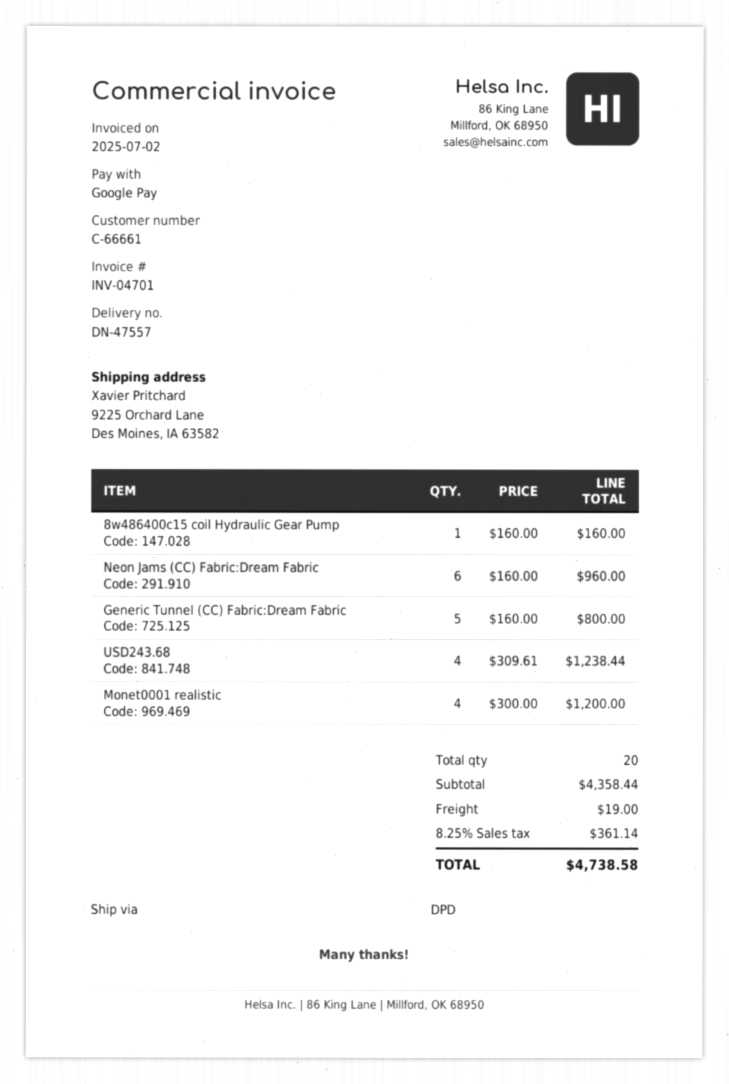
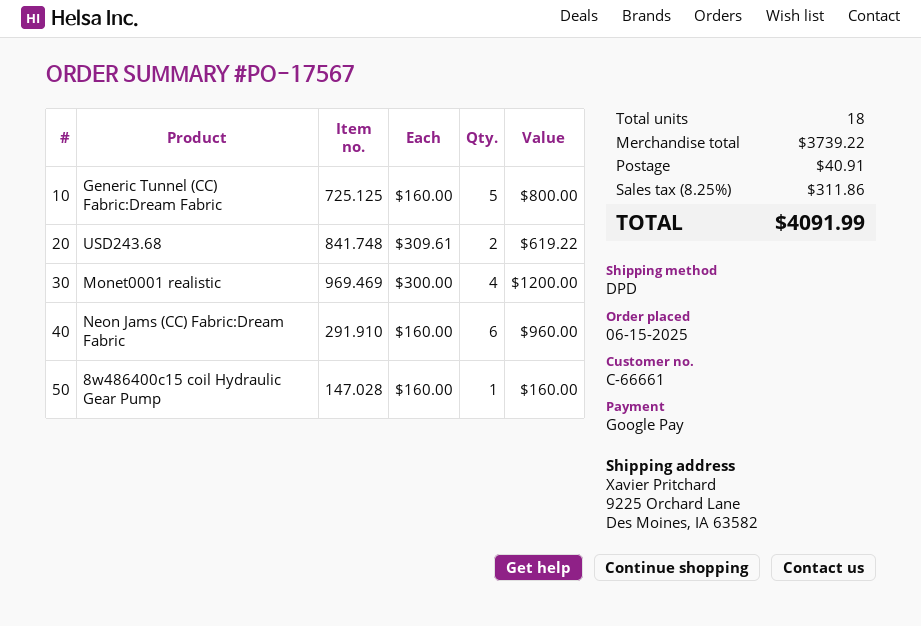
USD243.68: 4 x 309.61 = 1238.44 -> 2 x 309.61 = 619.22
total quantity: 20 -> 18
subtotal: 4358.44 -> 3739.22
shipping: 19.00 -> 40.91
tax: 8.25% = 361.14 -> 8.25% = 311.86
total: 4738.58 -> 4091.99

